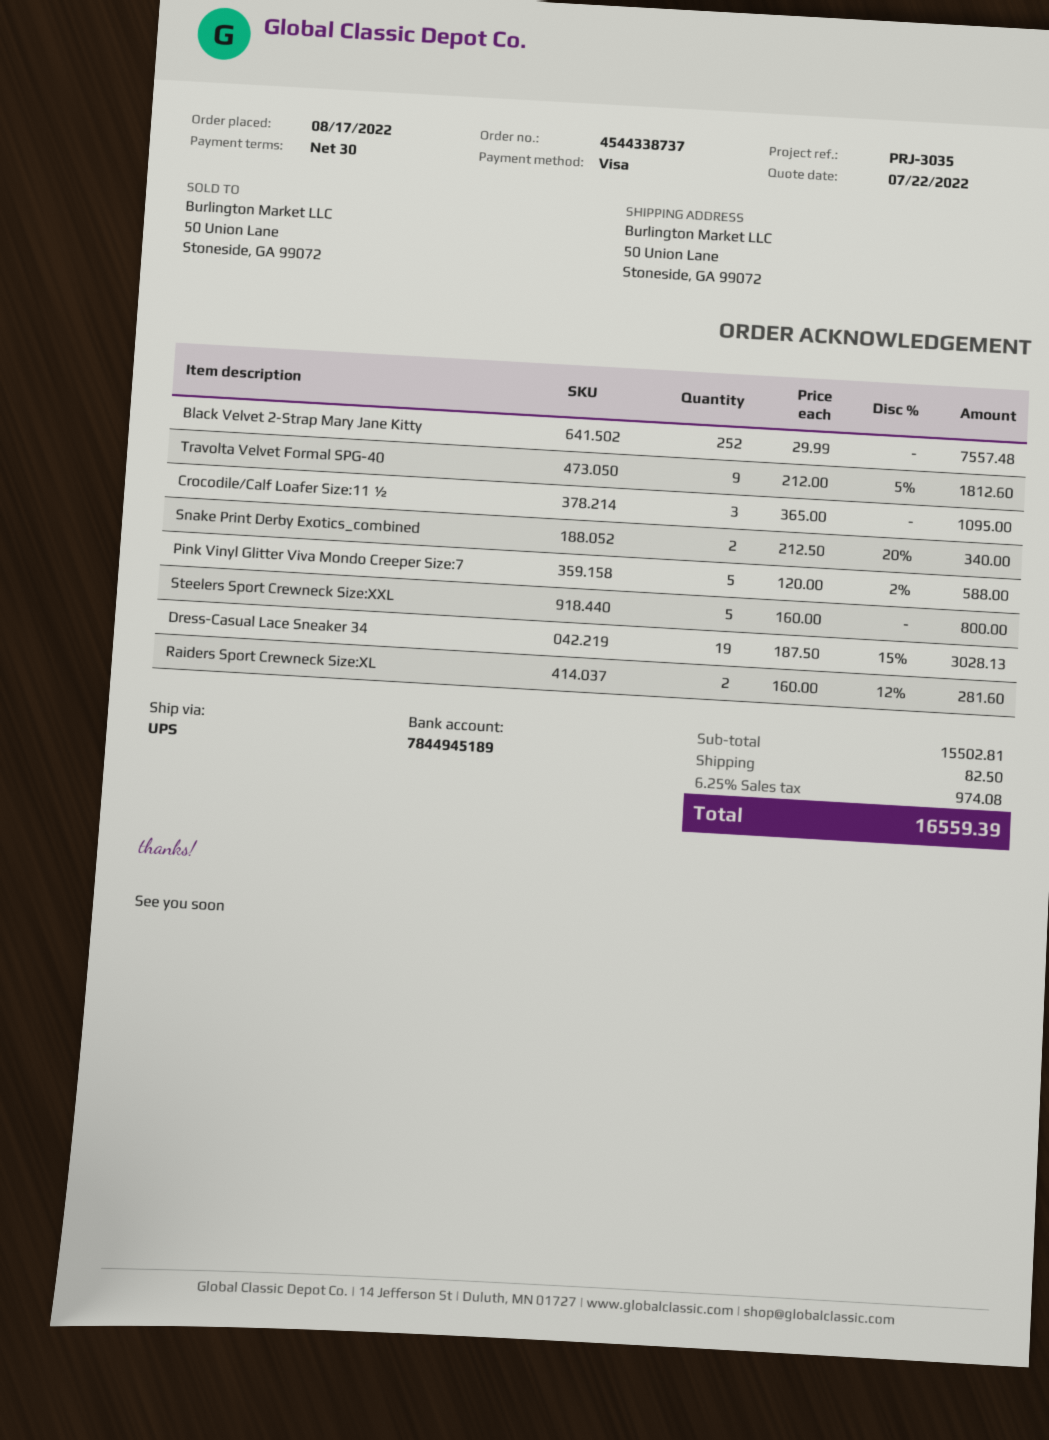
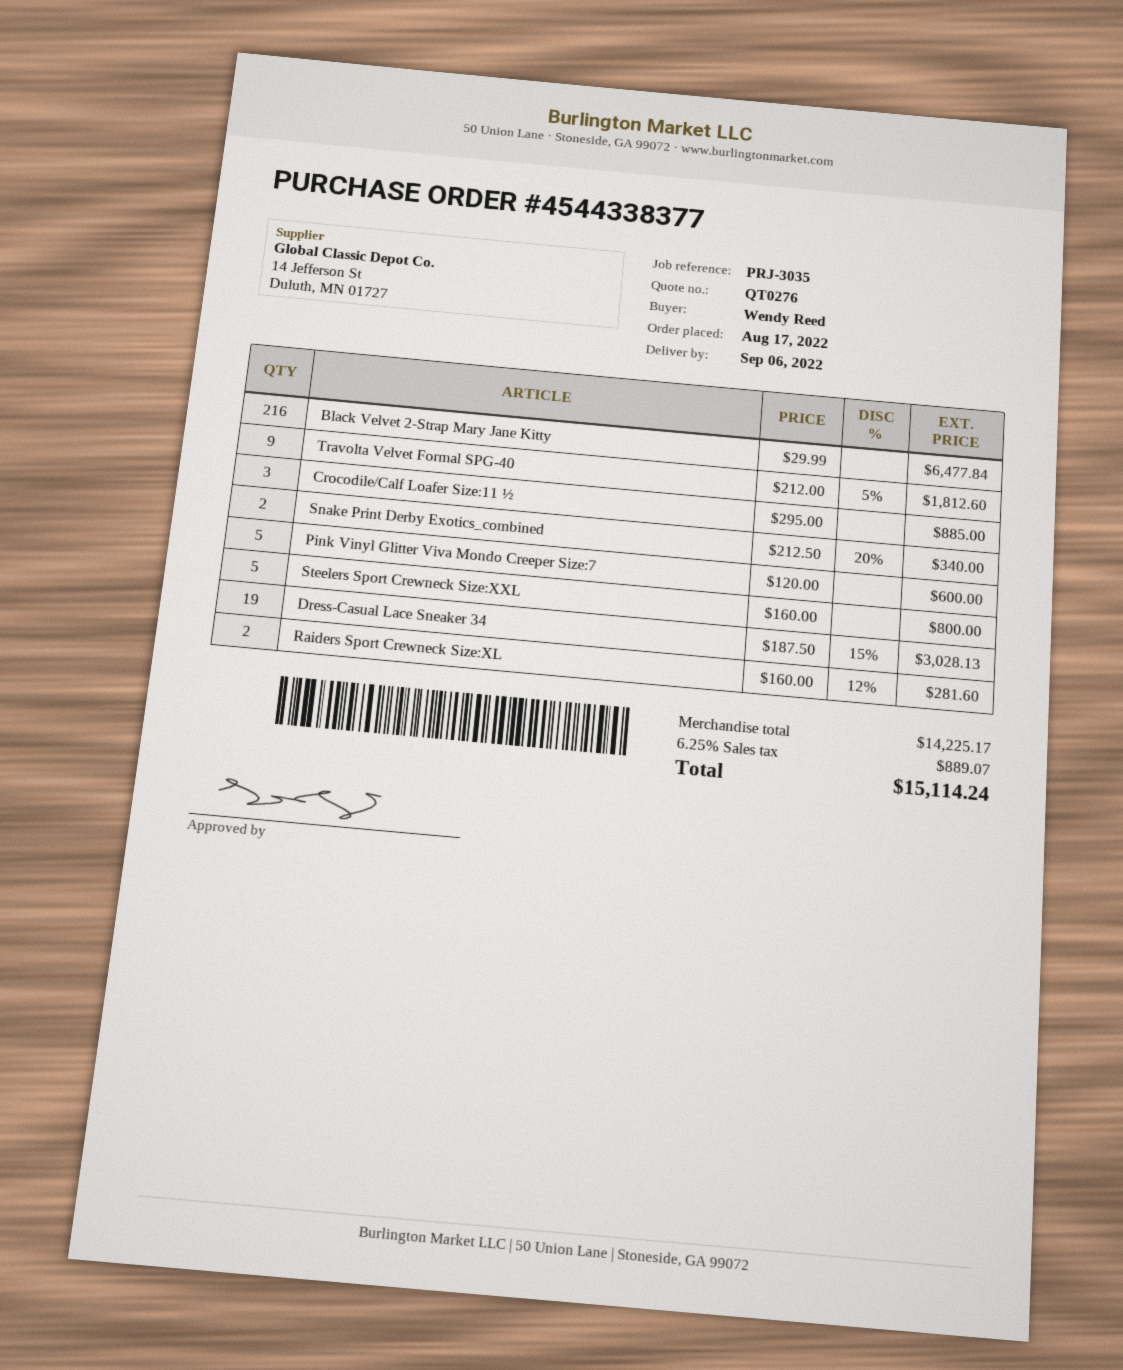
order number: 4544338737 -> 4544338377
Black Velvet 2-Strap Mary Jane Kitty: 252 x 29.99 = 7557.48 -> 216 x 29.99 = 6477.84
Crocodile/Calf Loafer Size:11 ½: 3 x 365.00 = 1095.00 -> 3 x 295.00 = 885.00
Pink Vinyl Glitter Viva Mondo Creeper Size:7: 5 x 120.00 - 2% = 588.00 -> 5 x 120.00 = 600.00
subtotal: 15502.81 -> 14225.17
shipping: 82.50 -> none
tax: 6.25% = 974.08 -> 6.25% = 889.07
total: 16559.39 -> 15114.24

